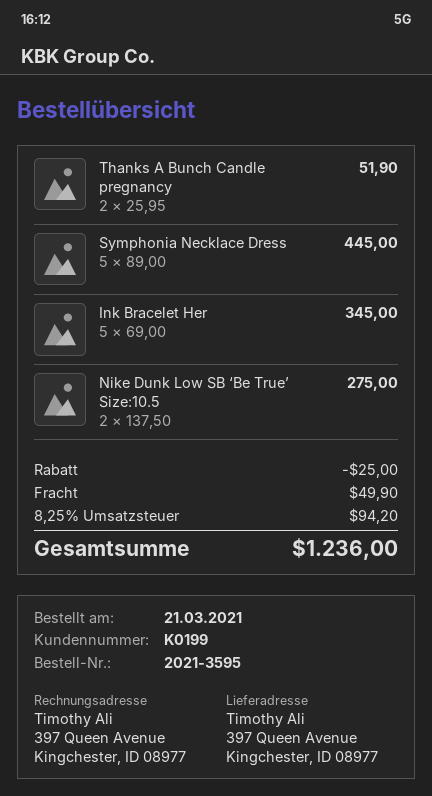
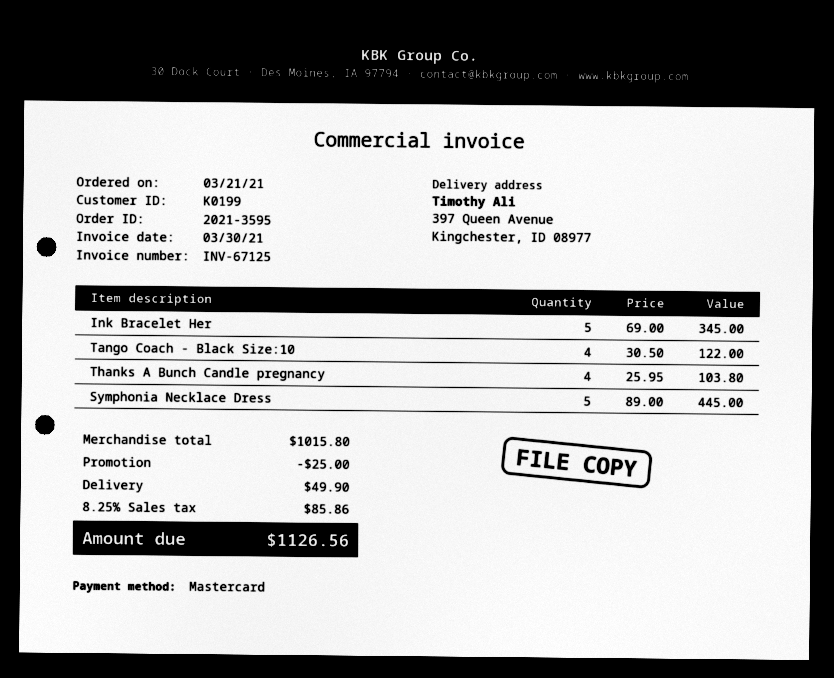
Thanks A Bunch Candle pregnancy: 2 x 25.95 = 51.90 -> 4 x 25.95 = 103.80
Nike Dunk Low SB ‘Be True’ Size:10.5: 2 x 137.50 = 275.00 -> none
Tango Coach - Black Size:10: none -> 4 x 30.50 = 122.00
tax: 8.25% = 94.20 -> 8.25% = 85.86
total: 1236.00 -> 1126.56

